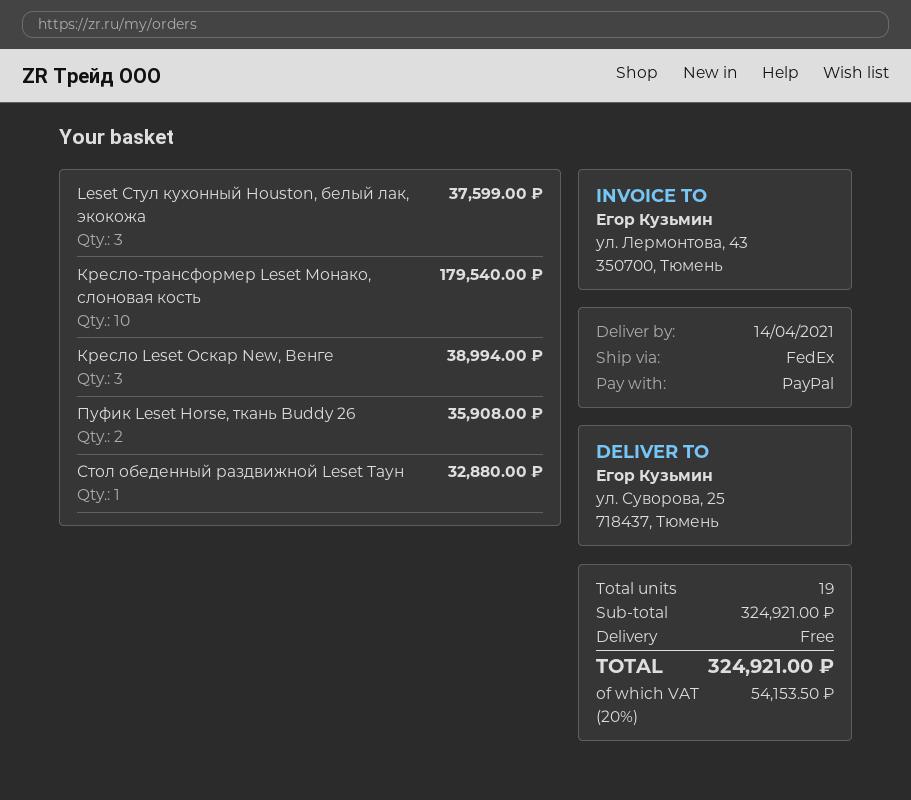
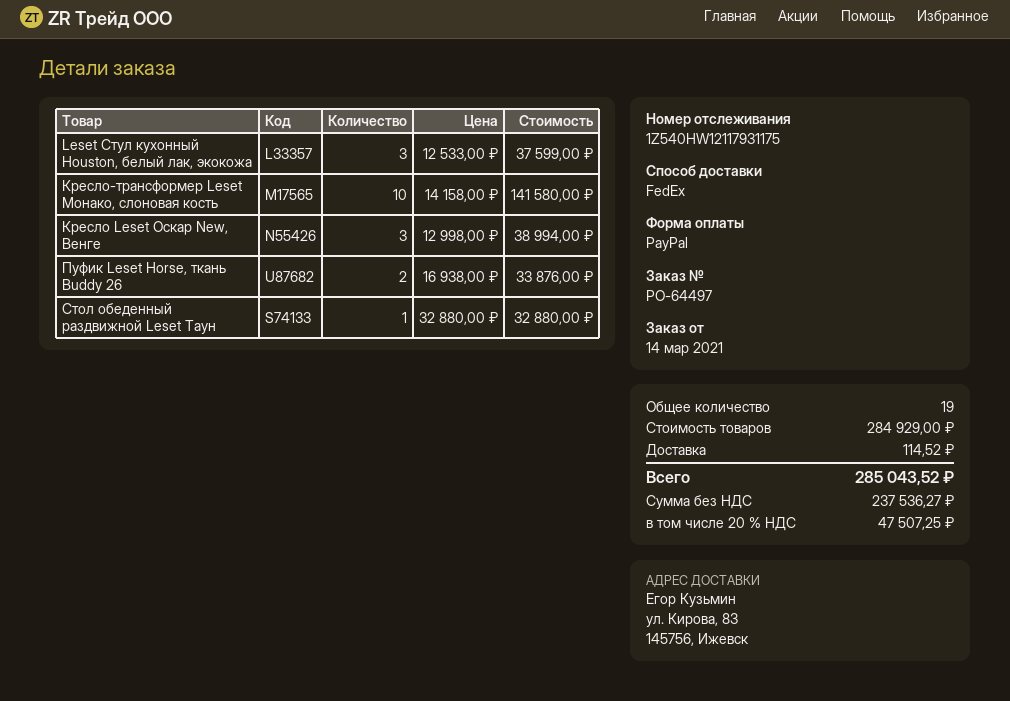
ship to: ул. Суворова, 25, 718437, Тюмень -> ул. Кирова, 83, 145756, Ижевск
Кресло-трансформер Leset Монако, слоновая кость: 10 for 179540.00 -> 10 for 141580.00
Пуфик Leset Horse, ткань Buddy 26: 2 for 35908.00 -> 2 for 33876.00
subtotal: 324921.00 -> 284929.00
shipping: 0.00 -> 114.52
tax: 20% = 54153.50 -> 20% = 47507.25
total: 324921.00 -> 285043.52

